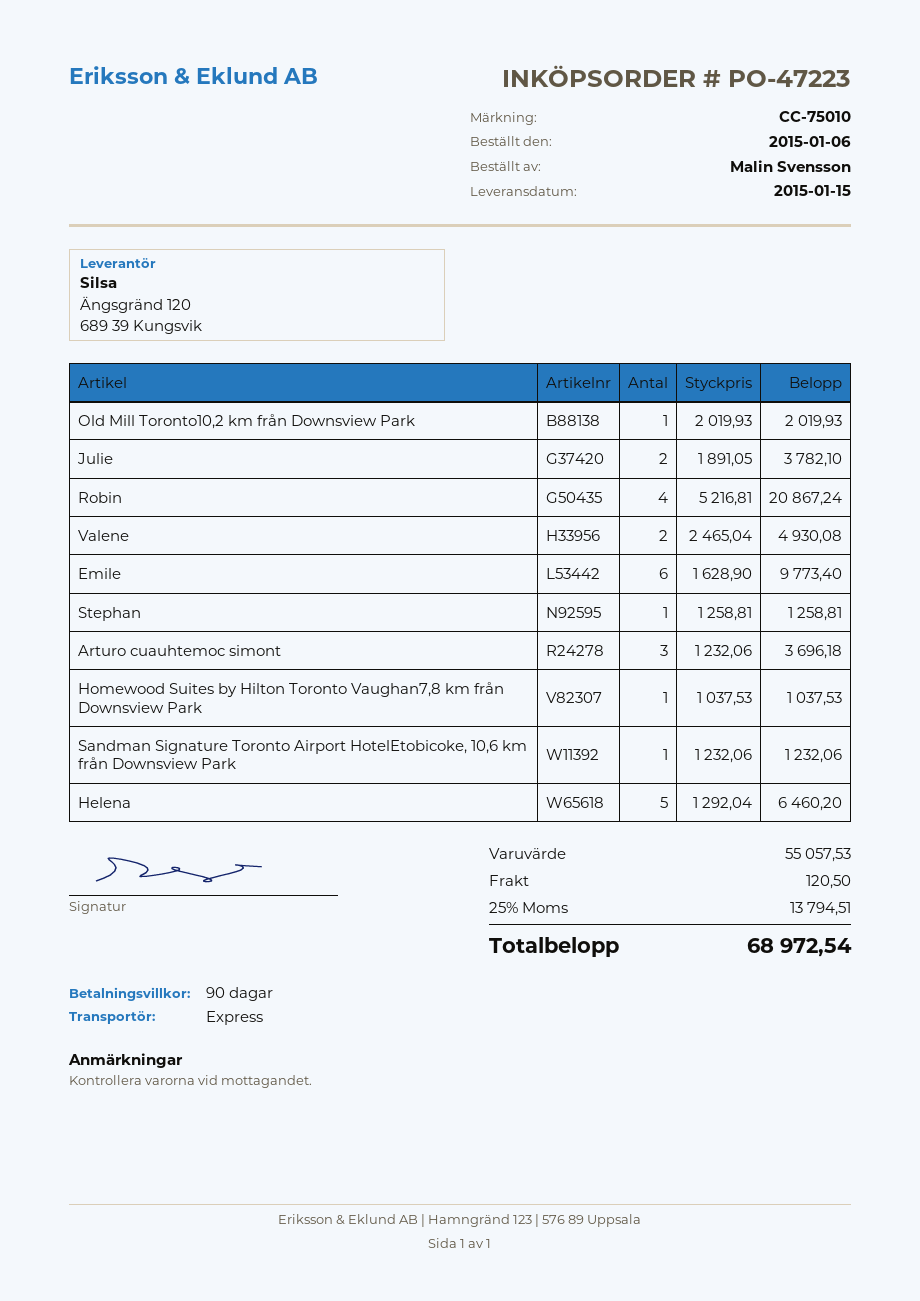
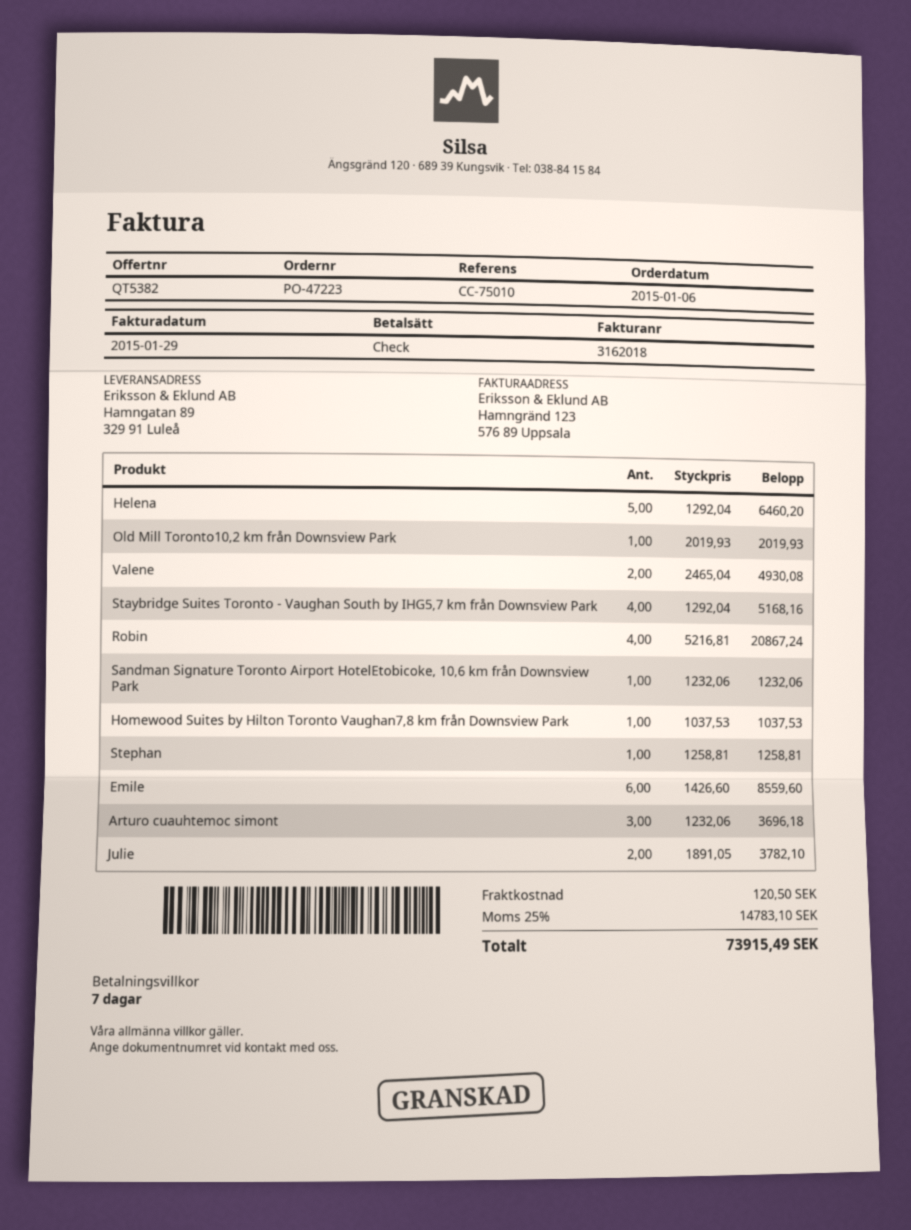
payment terms: 90 days -> 7 days
Emile: 6 x 1628.90 = 9773.40 -> 6 x 1426.60 = 8559.60
Staybridge Suites Toronto - Vaughan South by IHG5,7 km från Downsview Park: none -> 4 x 1292.04 = 5168.16
tax: 25% = 13794.51 -> 25% = 14783.10
total: 68972.54 -> 73915.49

